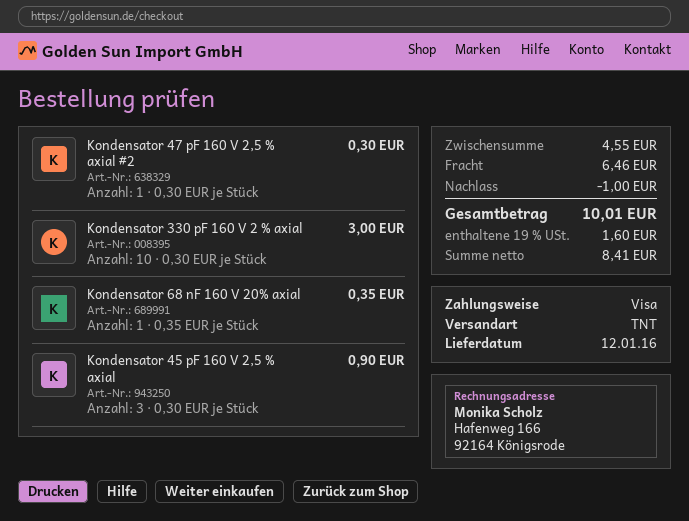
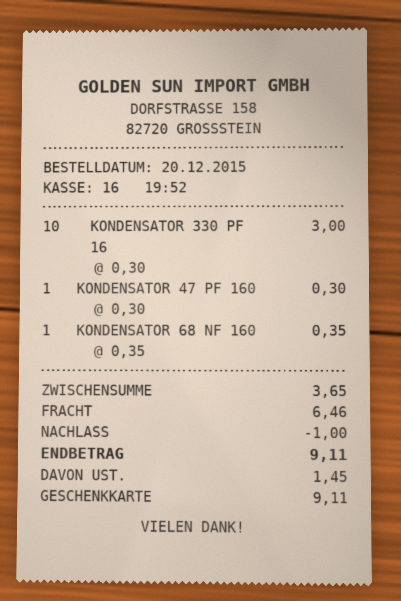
payment method: Visa -> gift card
Kondensator 45 pF 160 V 2,5 % axial: 3 x 0.30 = 0.90 -> none
subtotal: 4.55 -> 3.65
tax: 1.60 -> 1.45
total: 10.01 -> 9.11

